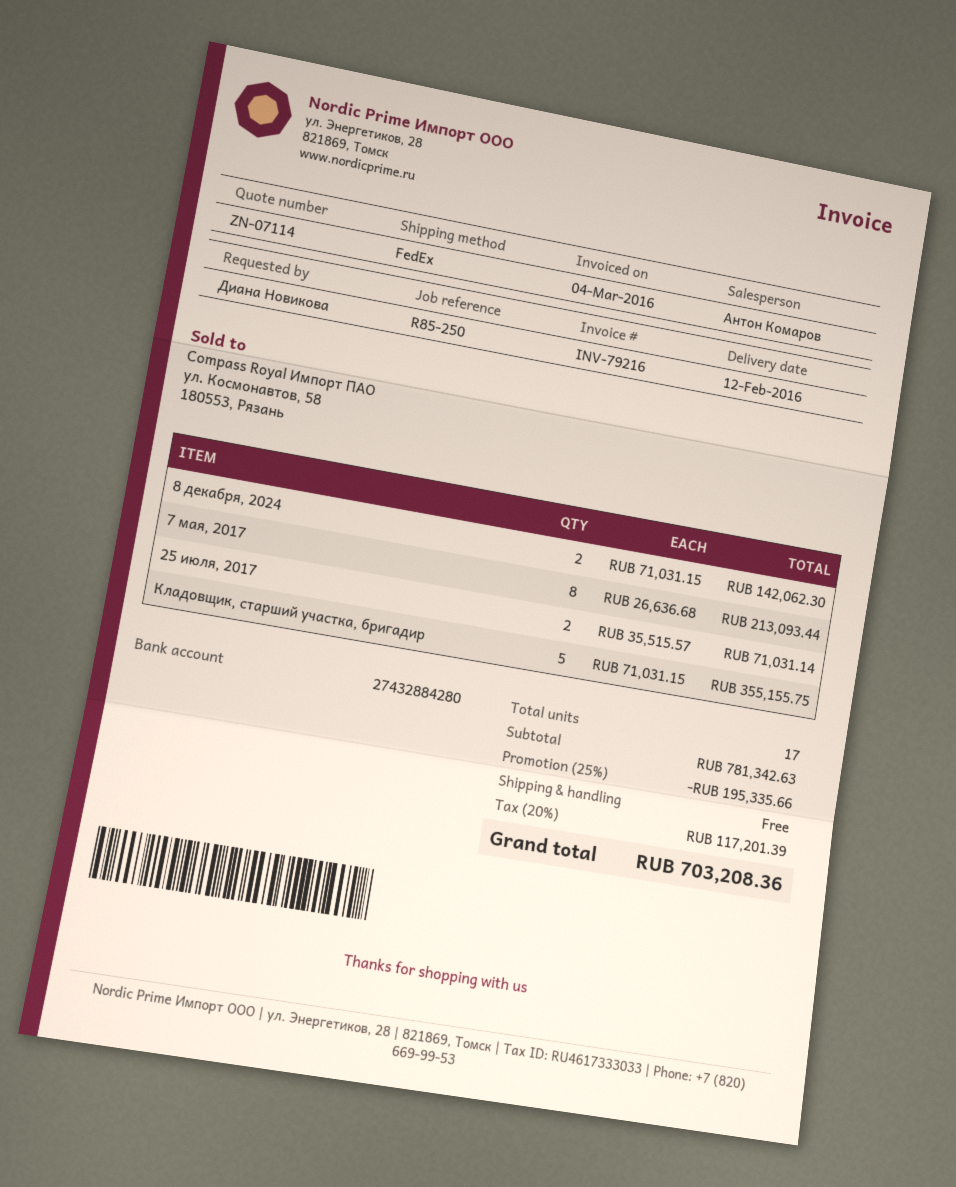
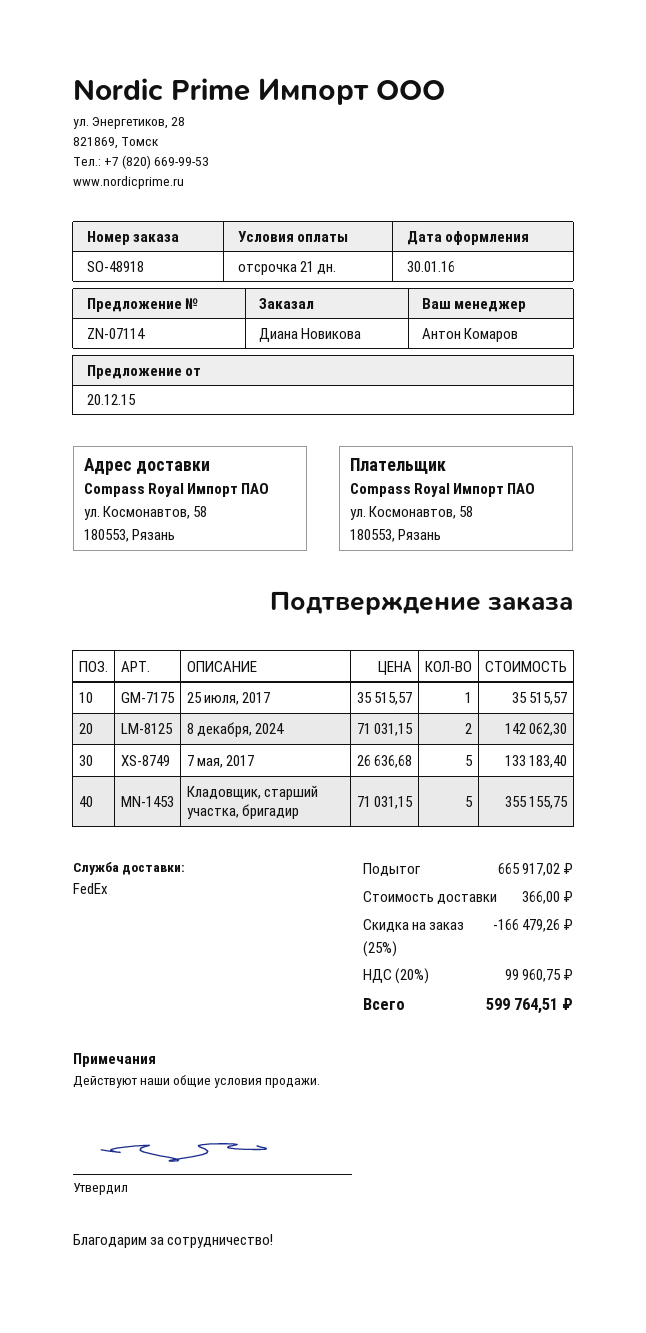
7 мая, 2017: 8 x 26636.68 = 213093.44 -> 5 x 26636.68 = 133183.40
25 июля, 2017: 2 x 35515.57 = 71031.14 -> 1 x 35515.57 = 35515.57
subtotal: 781342.63 -> 665917.02
discount: 25% = 195335.66 -> 25% = 166479.26
shipping: 0.00 -> 366.00
tax: 20% = 117201.39 -> 20% = 99960.75
total: 703208.36 -> 599764.51

